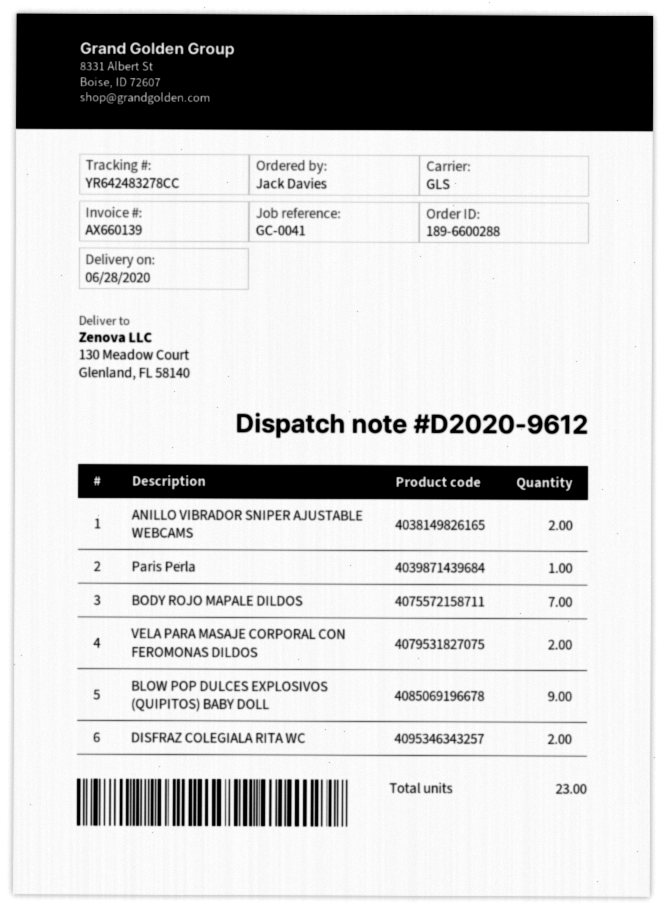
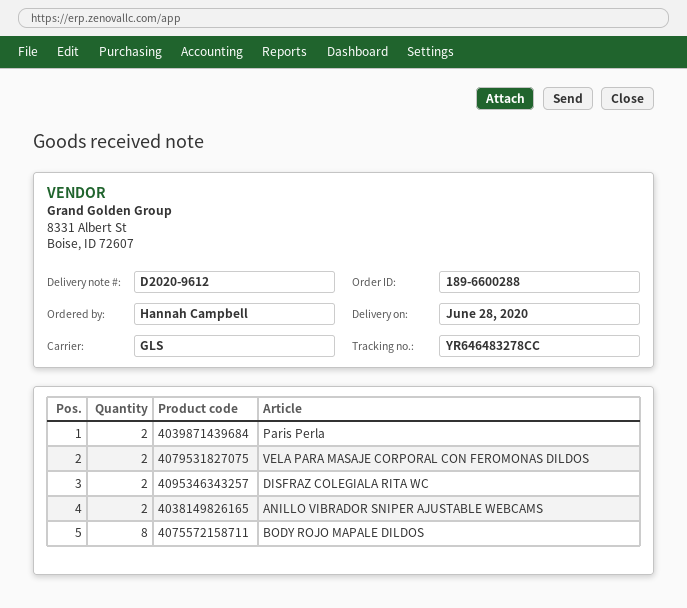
ordered by: Jack Davies -> Hannah Campbell
tracking number: YR642483278CC -> YR646483278CC
Paris Perla: 1 -> 2
BODY ROJO MAPALE DILDOS: 7 -> 8
BLOW POP DULCES EXPLOSIVOS (QUIPITOS) BABY DOLL: 9 -> none

